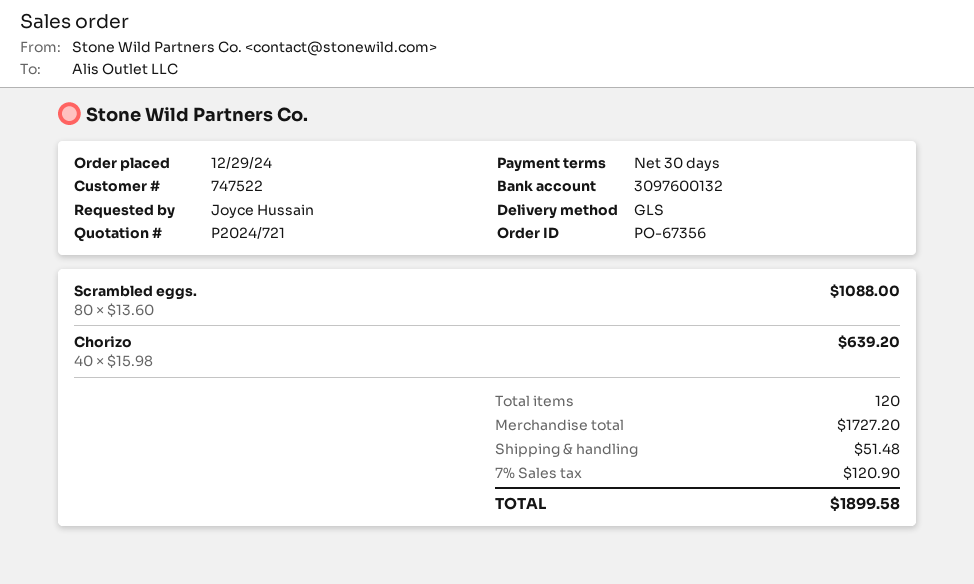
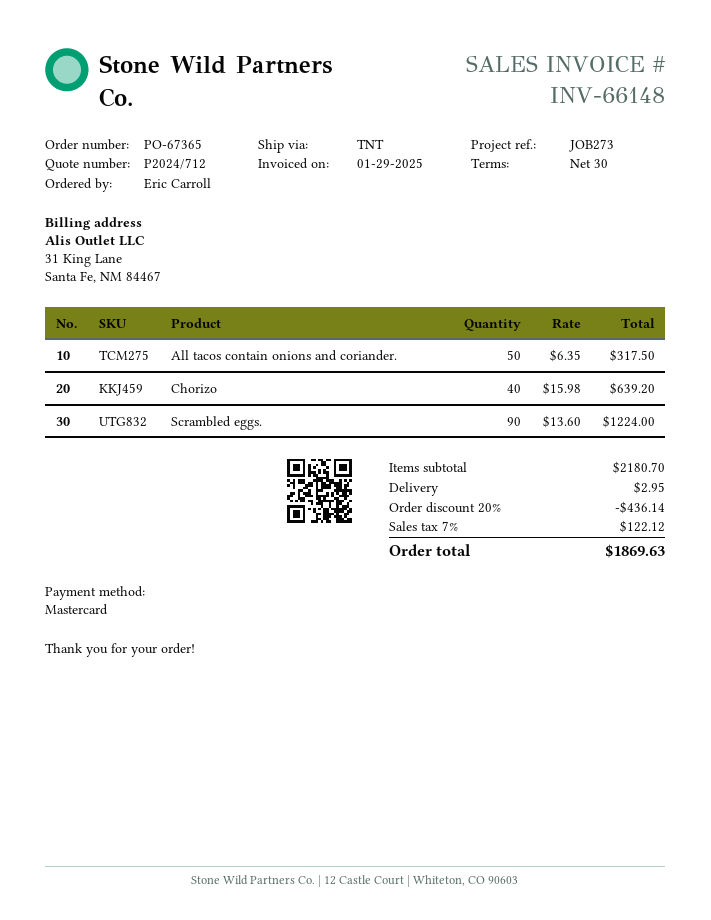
quote number: P2024/721 -> P2024/712
order number: PO-67356 -> PO-67365
ordered by: Joyce Hussain -> Eric Carroll
shipping method: GLS -> TNT
Scrambled eggs.: 80 x 13.60 = 1088.00 -> 90 x 13.60 = 1224.00
All tacos contain onions and coriander.: none -> 50 x 6.35 = 317.50
subtotal: 1727.20 -> 2180.70
discount: none -> 20% = 436.14
shipping: 51.48 -> 2.95
tax: 7% = 120.90 -> 7% = 122.12
total: 1899.58 -> 1869.63

